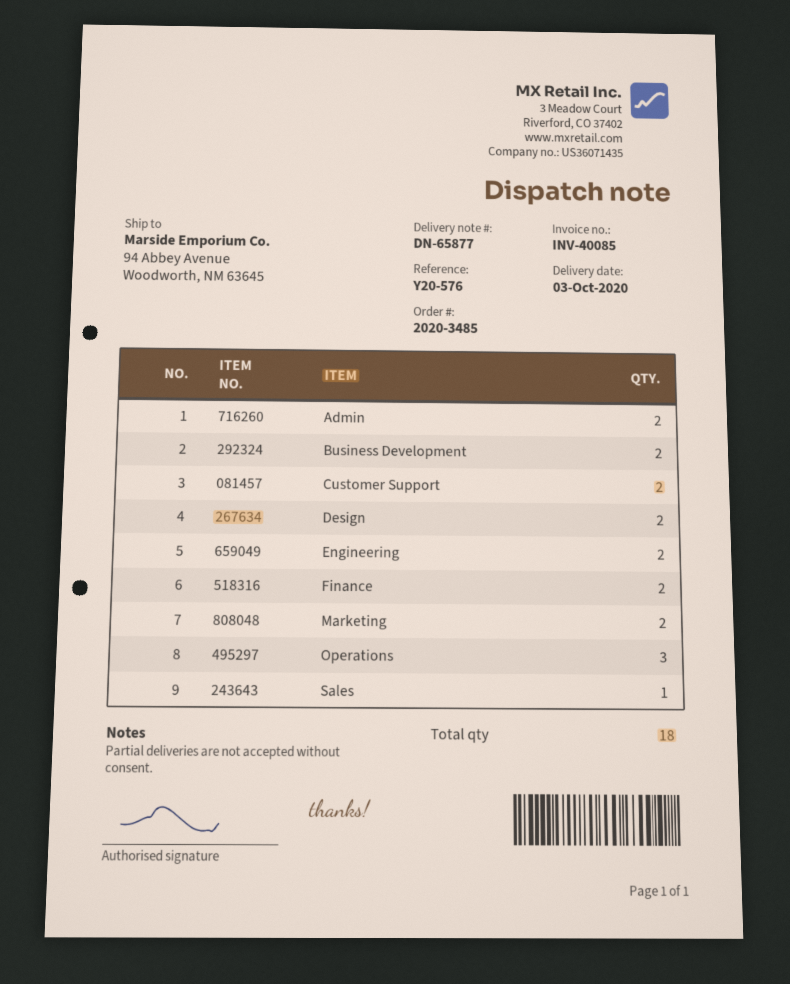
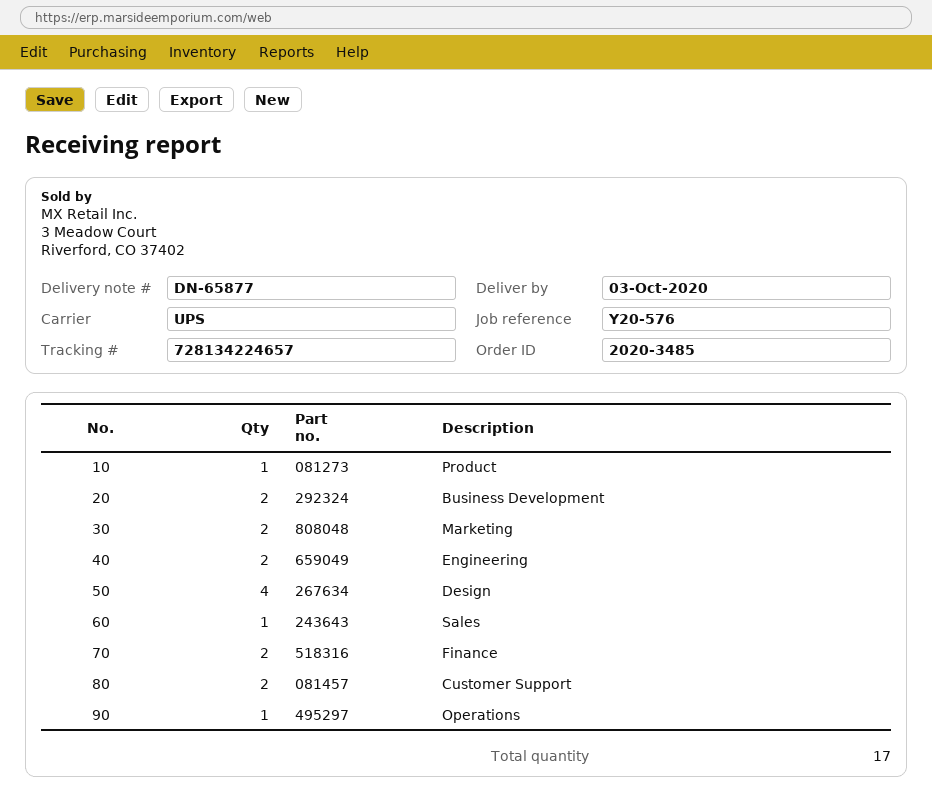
Admin: 2 -> none
Design: 2 -> 4
Operations: 3 -> 1
Product: none -> 1
total quantity: 18 -> 17

